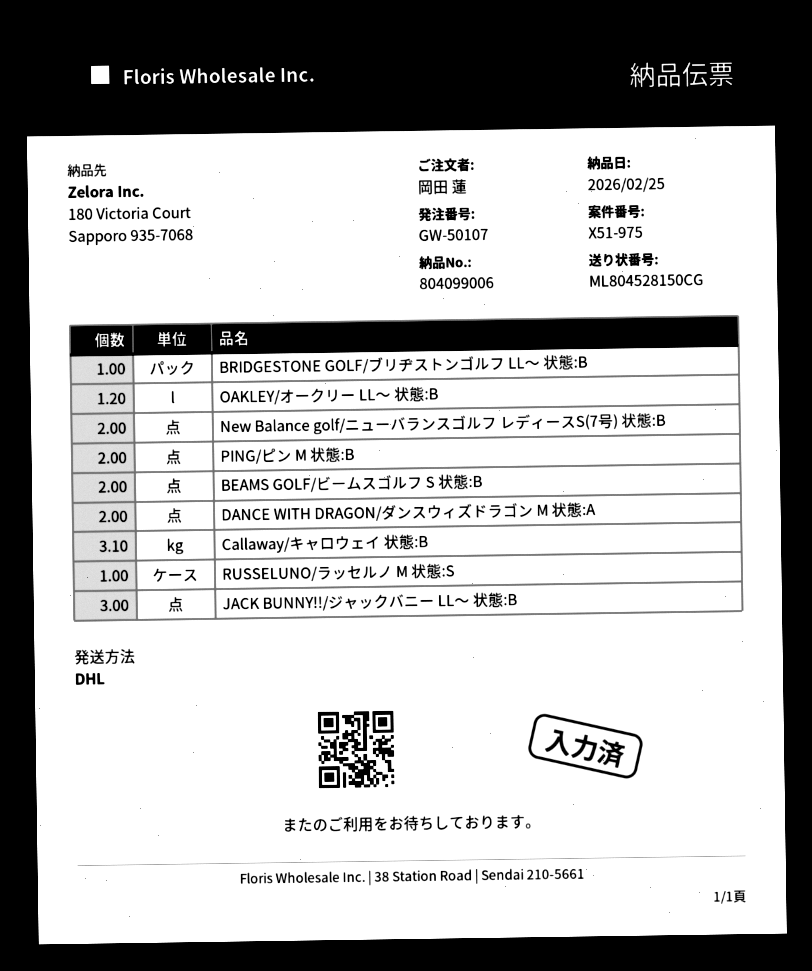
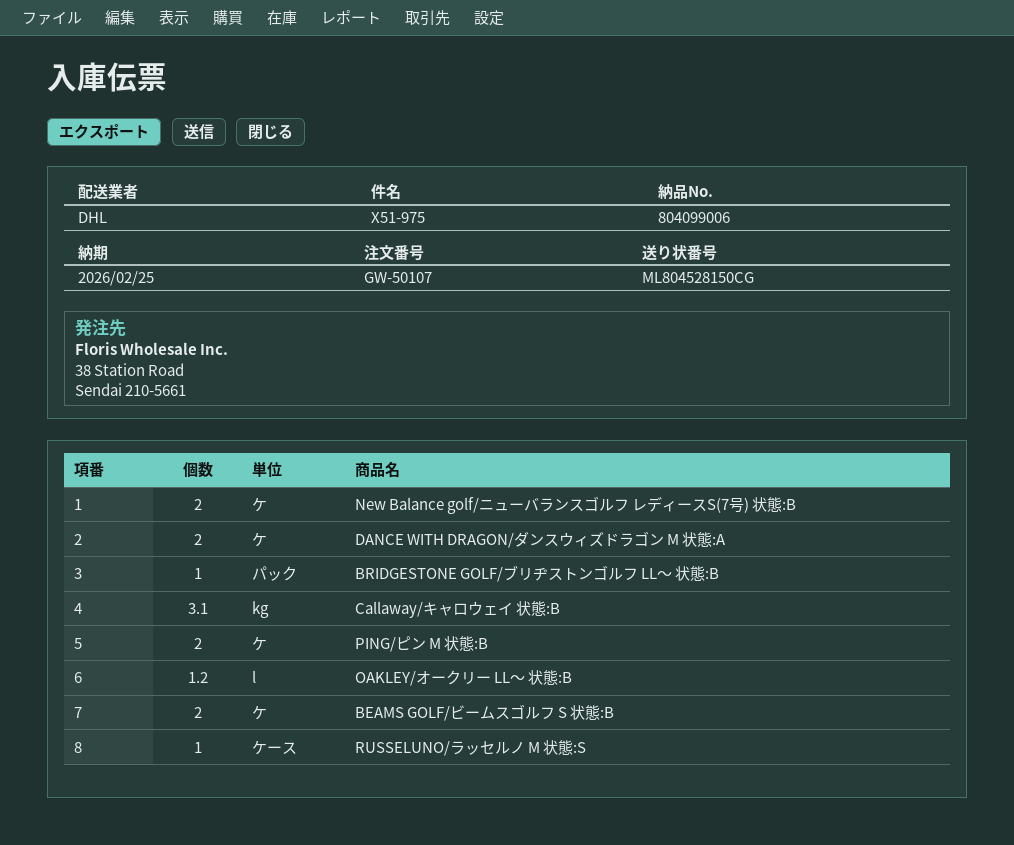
JACK BUNNY!!/ジャックバニー LL〜 状態:B: 3 -> none

